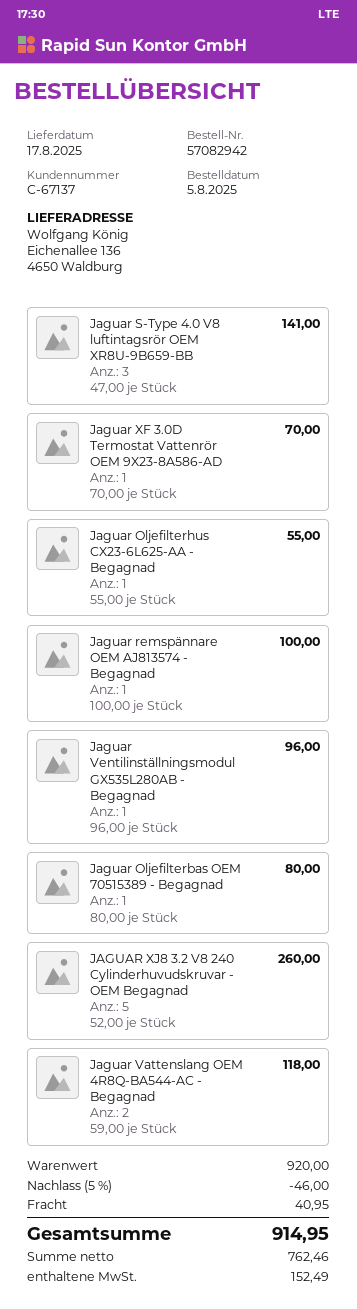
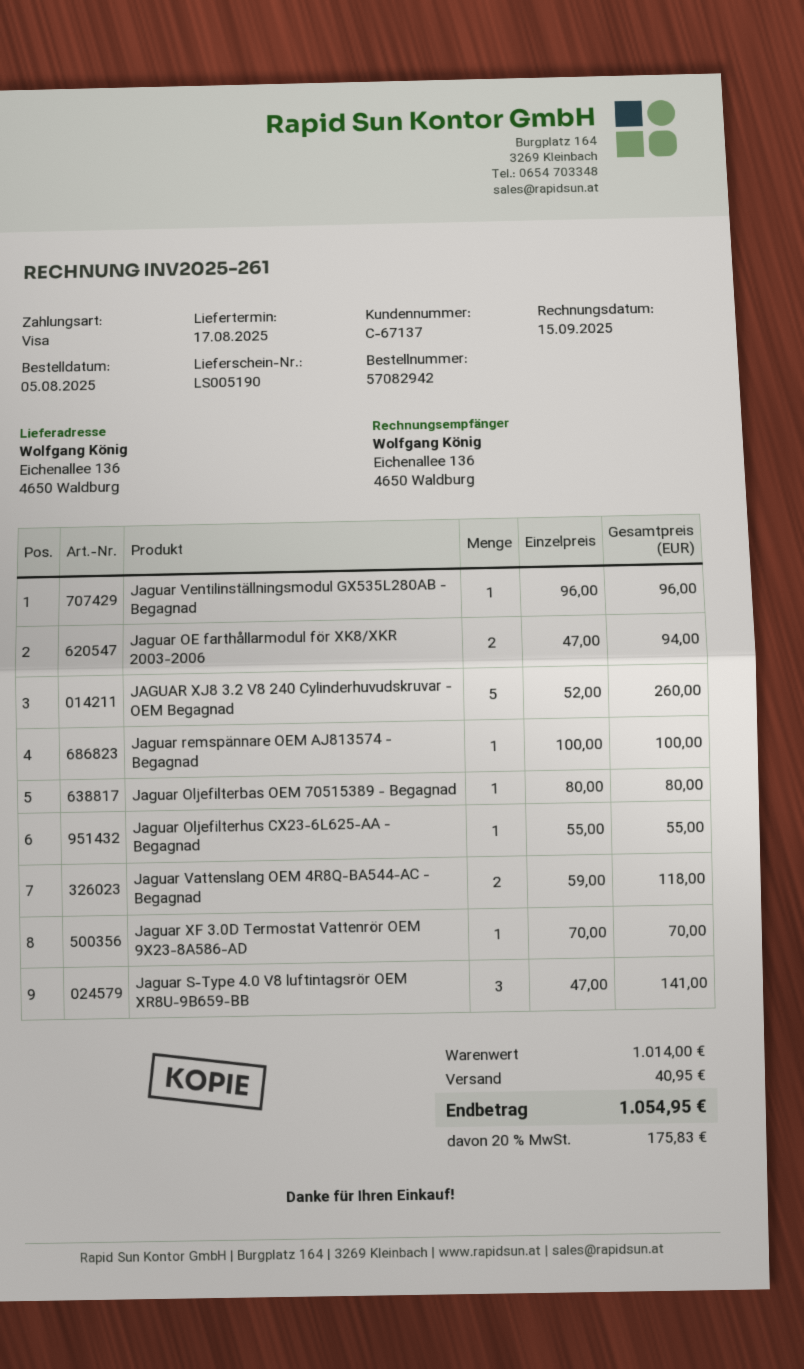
Jaguar OE farthållarmodul för XK8/XKR 2003-2006: none -> 2 x 47.00 = 94.00
subtotal: 920.00 -> 1014.00
discount: 5% = 46.00 -> none
tax: 152.49 -> 175.83
total: 914.95 -> 1054.95

